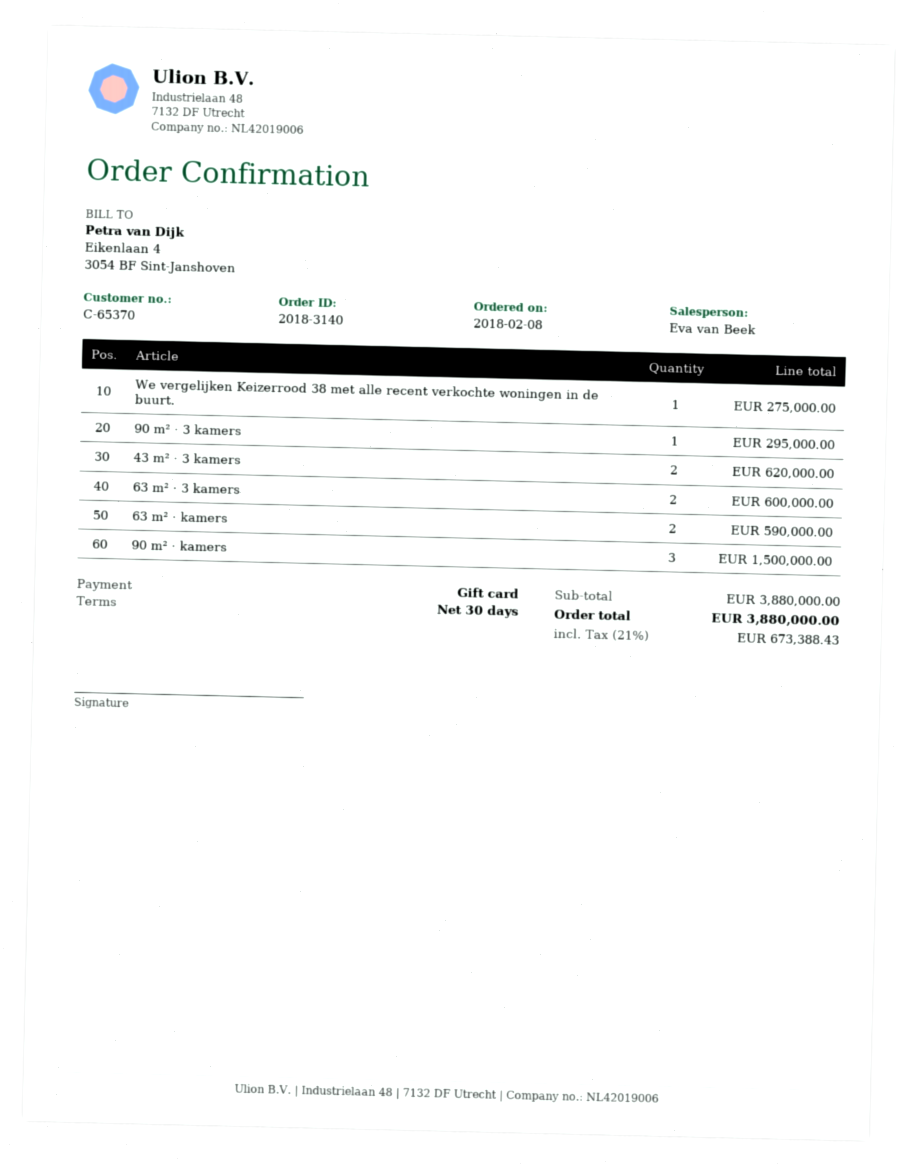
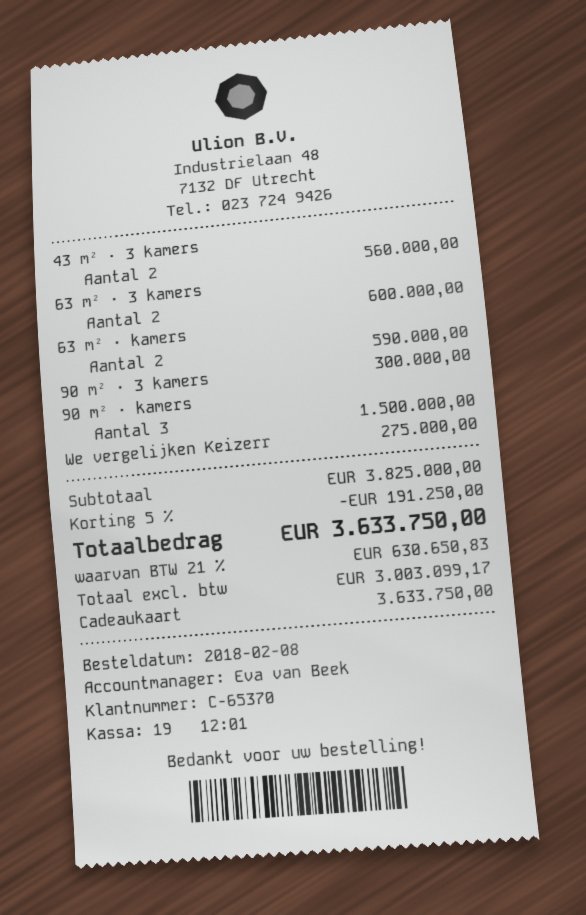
90 m² · 3 kamers: 1 for 295000.00 -> 1 for 300000.00
43 m² · 3 kamers: 2 for 620000.00 -> 2 for 560000.00
subtotal: 3880000.00 -> 3825000.00
discount: none -> 5% = 191250.00
tax: 21% = 673388.43 -> 21% = 630650.83
total: 3880000.00 -> 3633750.00

